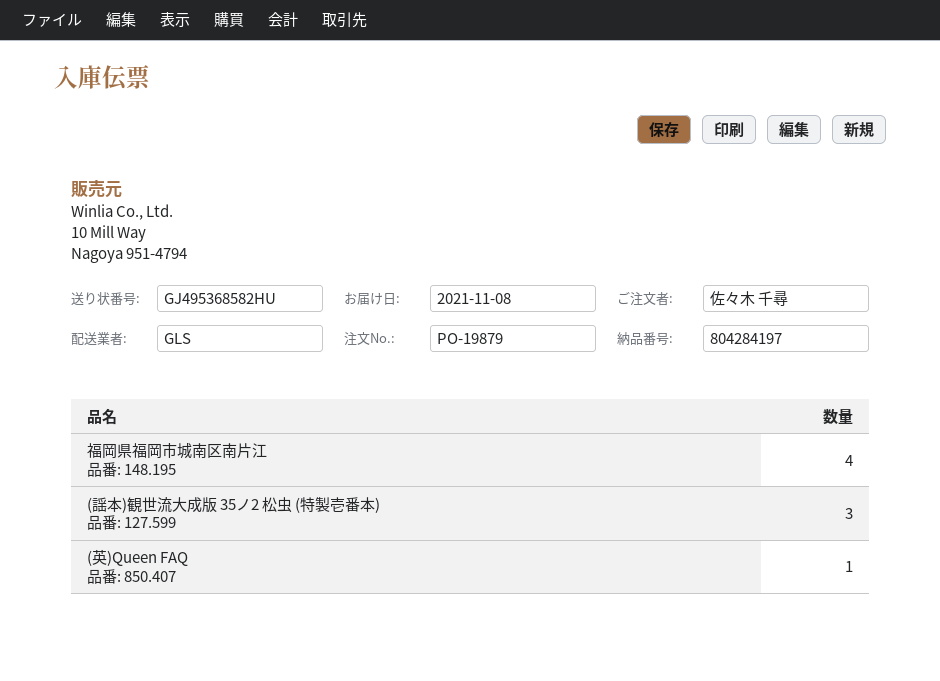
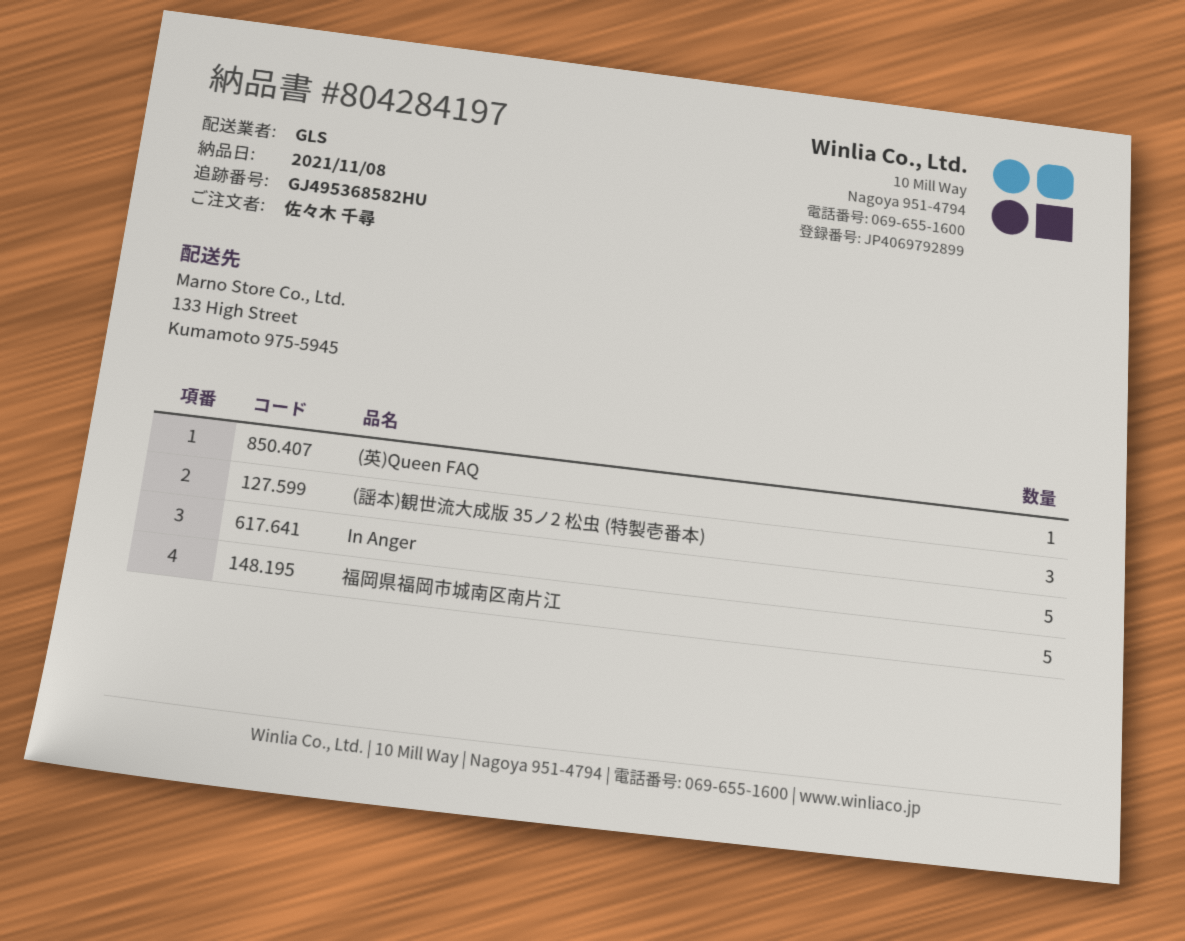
福岡県福岡市城南区南片江: 4 -> 5
In Anger: none -> 5

